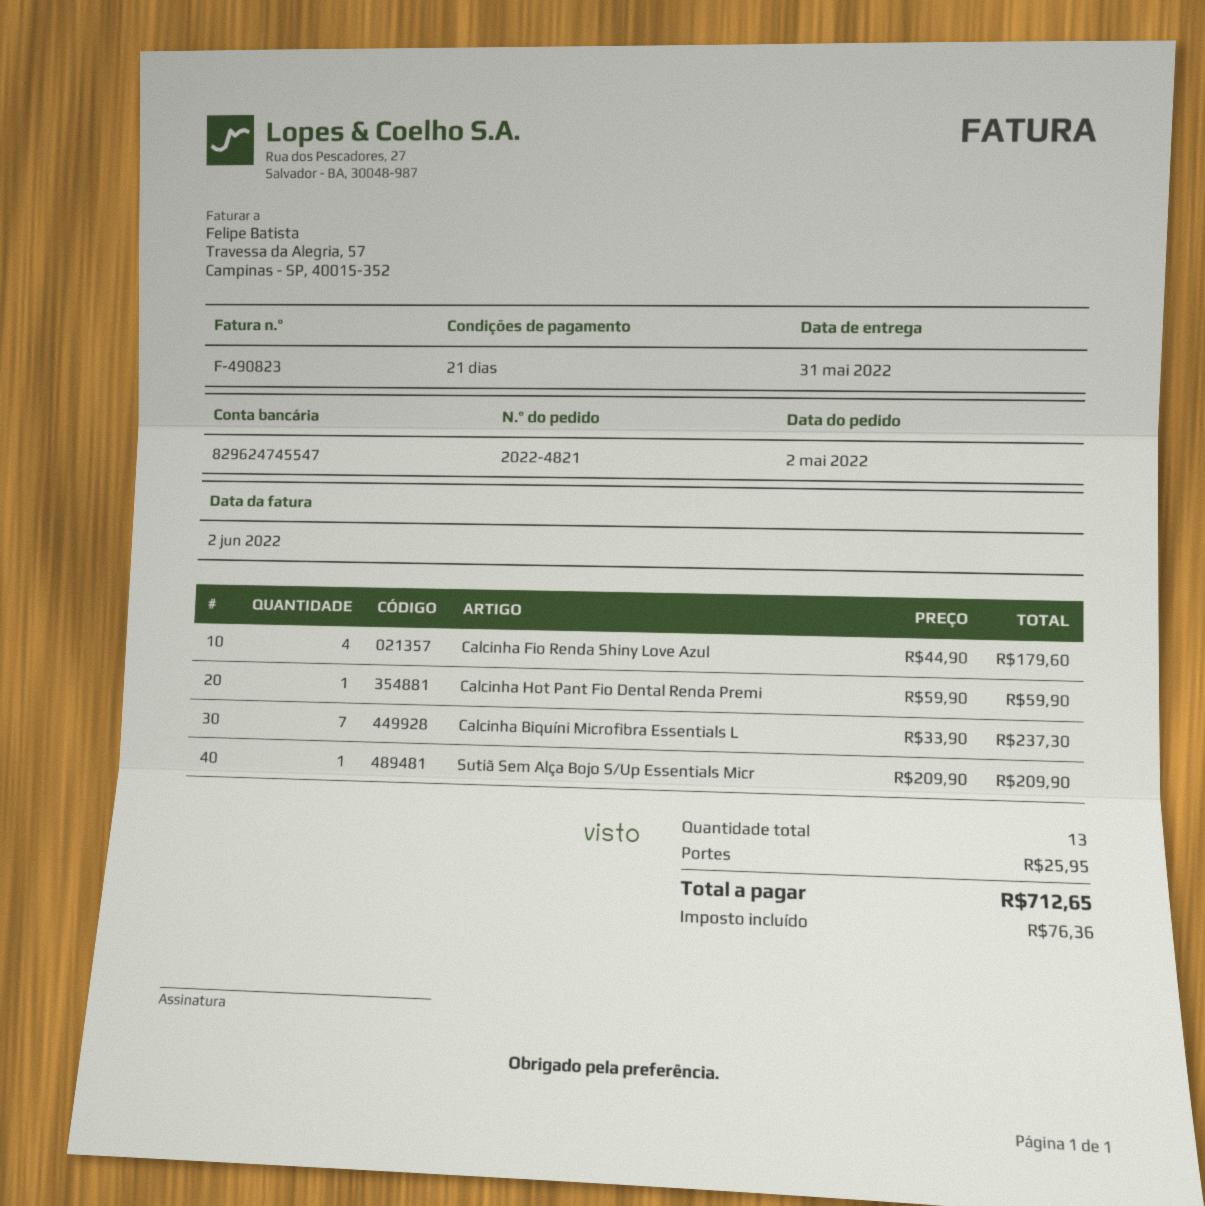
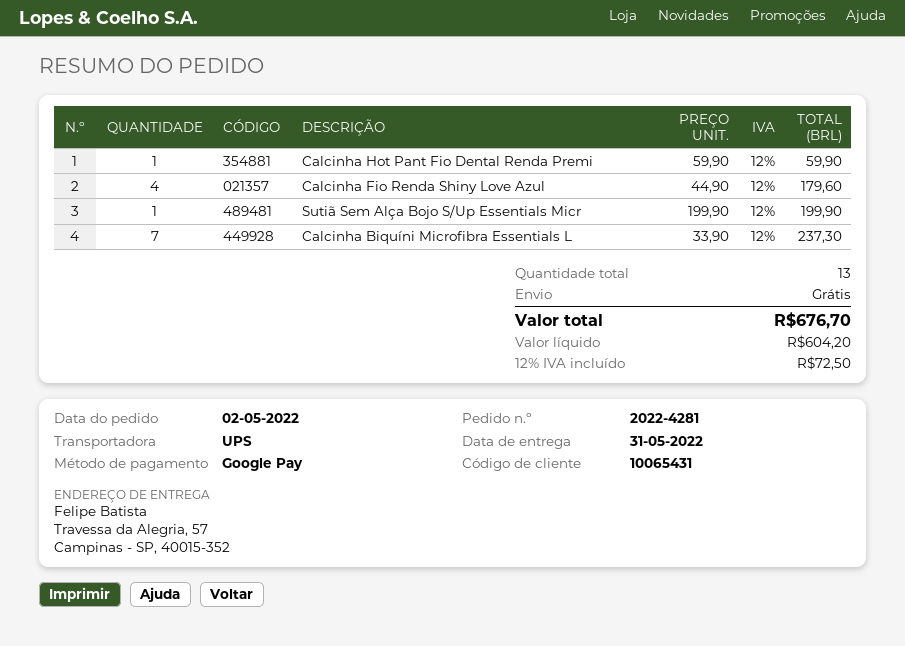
order number: 2022-4821 -> 2022-4281
Sutiã Sem Alça Bojo S/Up Essentials Micr: 1 x 209.90 = 209.90 -> 1 x 199.90 = 199.90
shipping: 25.95 -> 0.00
tax: 76.36 -> 72.50
total: 712.65 -> 676.70

